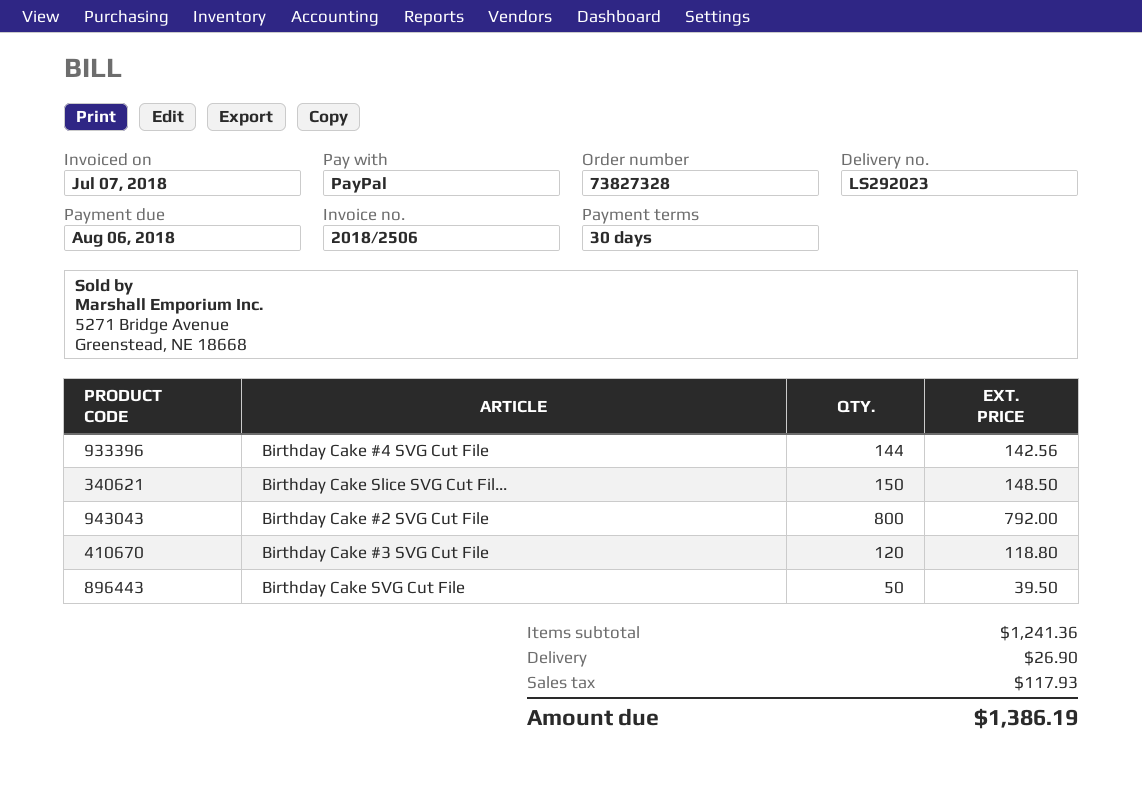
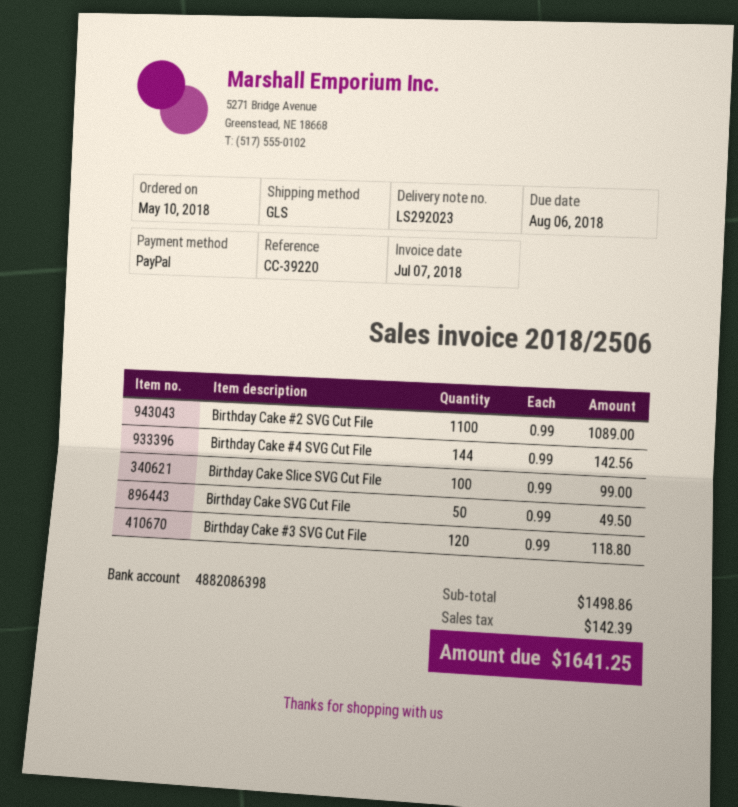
Birthday Cake Slice SVG Cut Fil...: 150 for 148.50 -> 100 for 99.00
Birthday Cake #2 SVG Cut File: 800 for 792.00 -> 1100 for 1089.00
Birthday Cake SVG Cut File: 50 for 39.50 -> 50 for 49.50
subtotal: 1241.36 -> 1498.86
shipping: 26.90 -> none
tax: 117.93 -> 142.39
total: 1386.19 -> 1641.25

